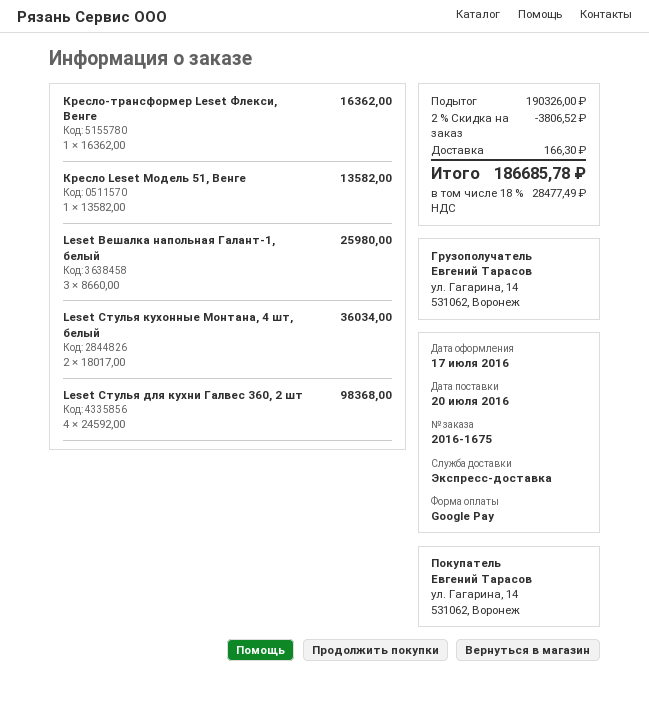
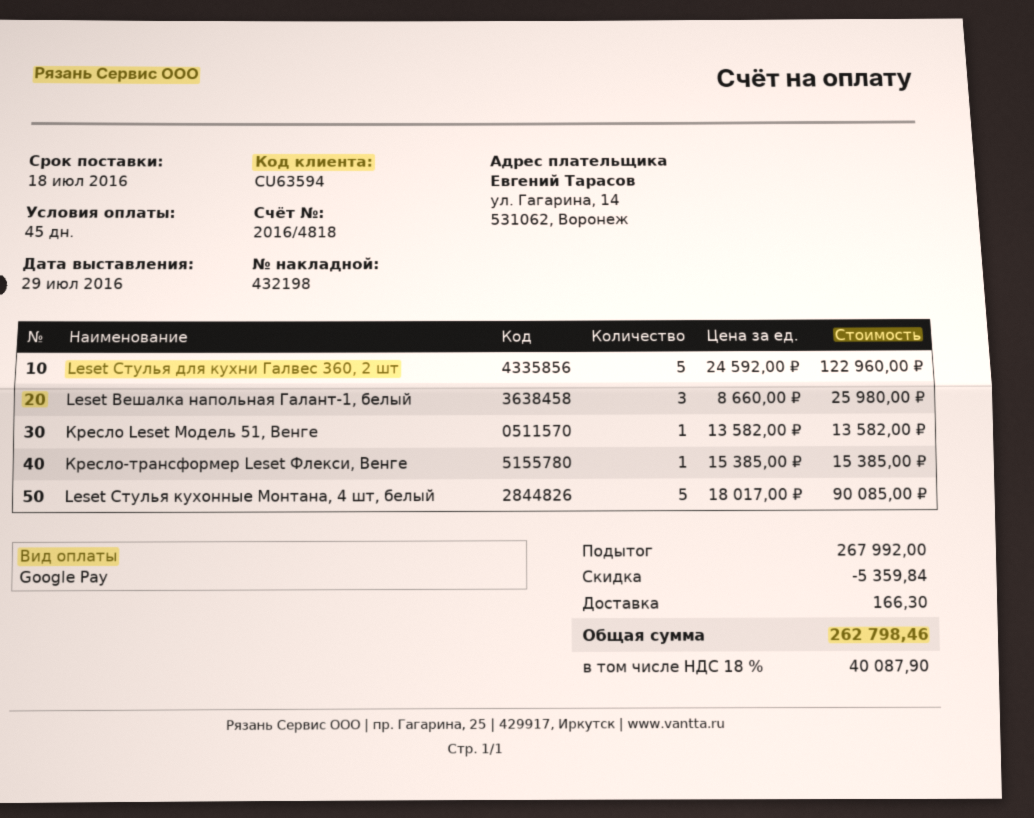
delivery date: 2016-07-20 -> 2016-07-18
Кресло-трансформер Leset Флекси, Венге: 1 x 16362.00 = 16362.00 -> 1 x 15385.00 = 15385.00
Leset Стулья кухонные Монтана, 4 шт, белый: 2 x 18017.00 = 36034.00 -> 5 x 18017.00 = 90085.00
Leset Стулья для кухни Галвес 360, 2 шт: 4 x 24592.00 = 98368.00 -> 5 x 24592.00 = 122960.00
subtotal: 190326.00 -> 267992.00
discount: 3806.52 -> 5359.84
tax: 18% = 28477.49 -> 18% = 40087.90
total: 186685.78 -> 262798.46

